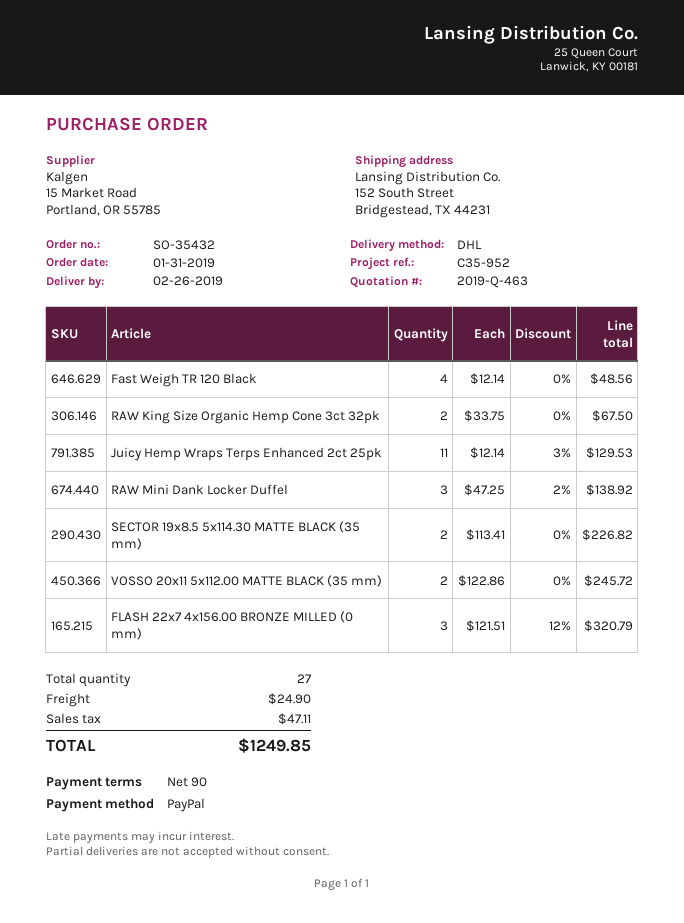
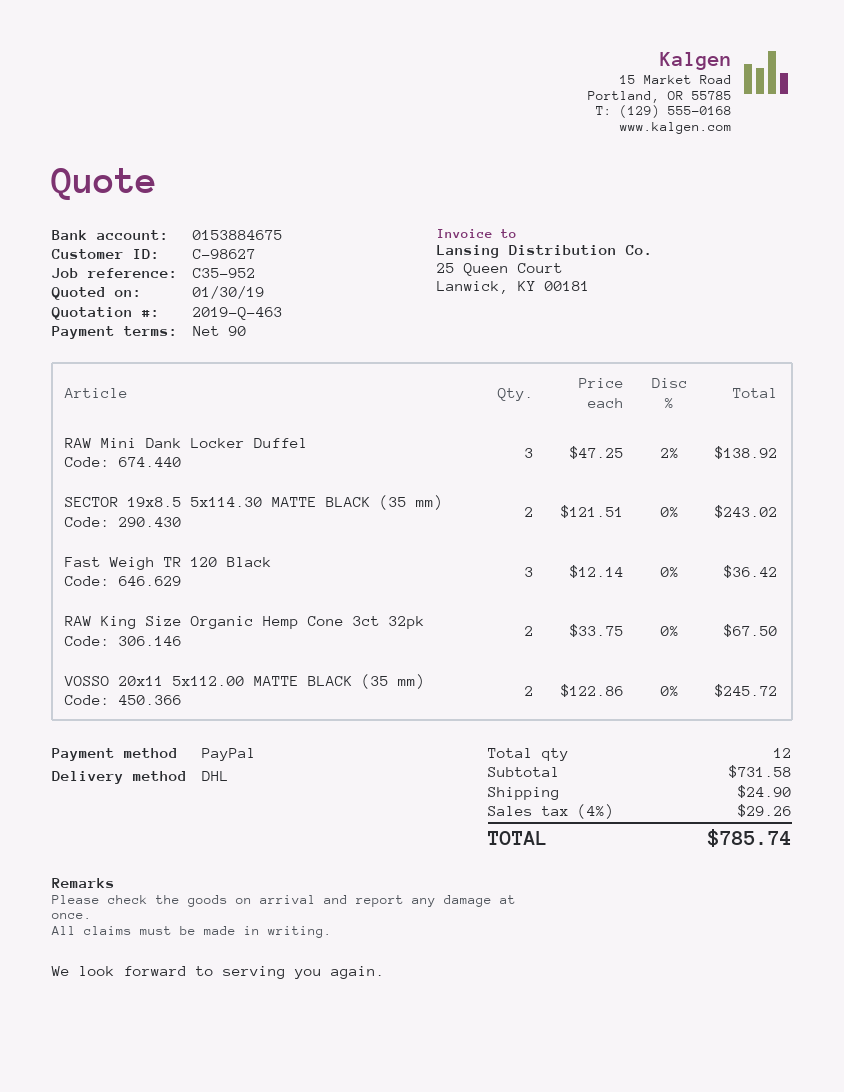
Fast Weigh TR 120 Black: 4 x 12.14 = 48.56 -> 3 x 12.14 = 36.42
Juicy Hemp Wraps Terps Enhanced 2ct 25pk: 11 x 12.14 - 3% = 129.53 -> none
SECTOR 19x8.5 5x114.30 MATTE BLACK (35 mm): 2 x 113.41 = 226.82 -> 2 x 121.51 = 243.02
FLASH 22x7 4x156.00 BRONZE MILLED (0 mm): 3 x 121.51 - 12% = 320.79 -> none
total quantity: 27 -> 12
tax: 47.11 -> 29.26
total: 1249.85 -> 785.74

